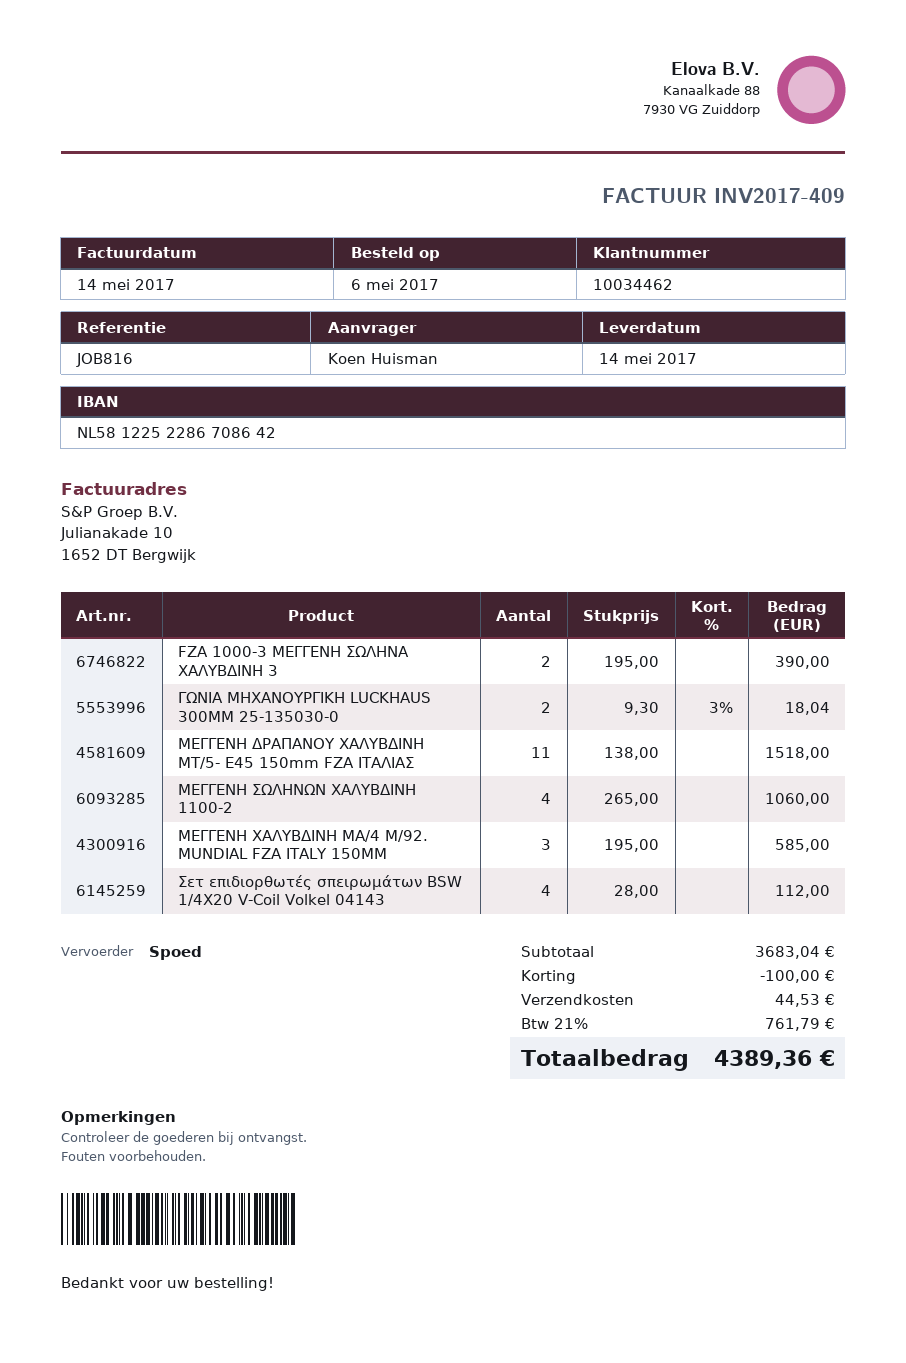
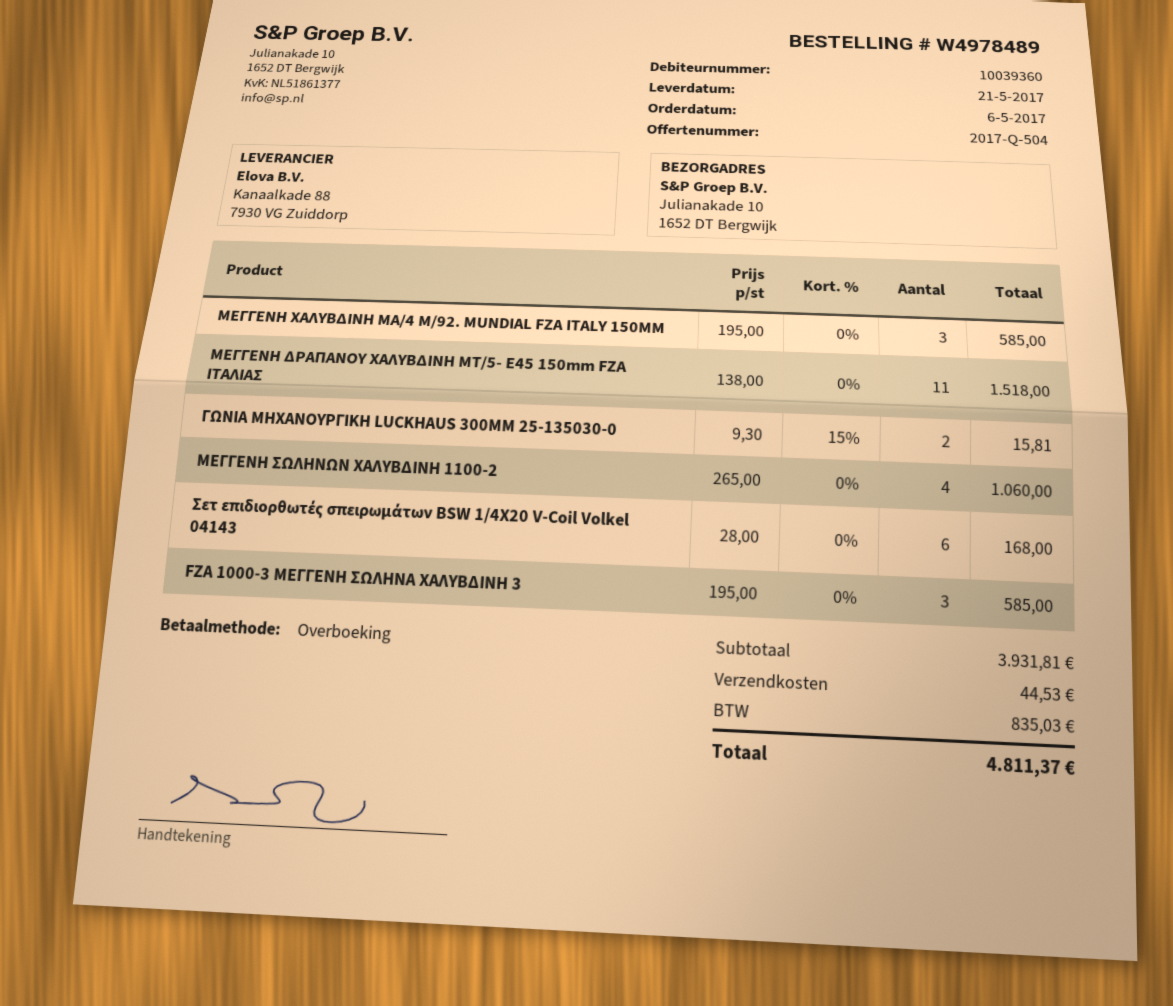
delivery date: 2017-05-14 -> 2017-05-21
customer number: 10034462 -> 10039360
FZA 1000-3 ΜΕΓΓΕΝΗ ΣΩΛΗΝΑ ΧΑΛΥΒΔΙΝΗ 3: 2 x 195.00 = 390.00 -> 3 x 195.00 = 585.00
ΓΩΝΙΑ ΜΗΧΑΝΟΥΡΓΙΚΗ LUCKHAUS 300MM 25-135030-0: 2 x 9.30 - 3% = 18.04 -> 2 x 9.30 - 15% = 15.81
Σετ επιδιορθωτές σπειρωμάτων BSW 1/4X20 V-Coil Volkel 04143: 4 x 28.00 = 112.00 -> 6 x 28.00 = 168.00
subtotal: 3683.04 -> 3931.81
discount: 100.00 -> none
tax: 761.79 -> 835.03
total: 4389.36 -> 4811.37

